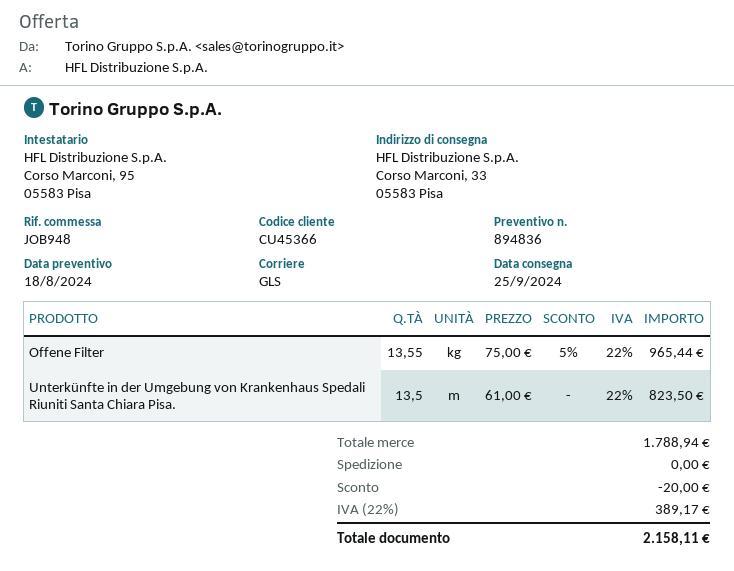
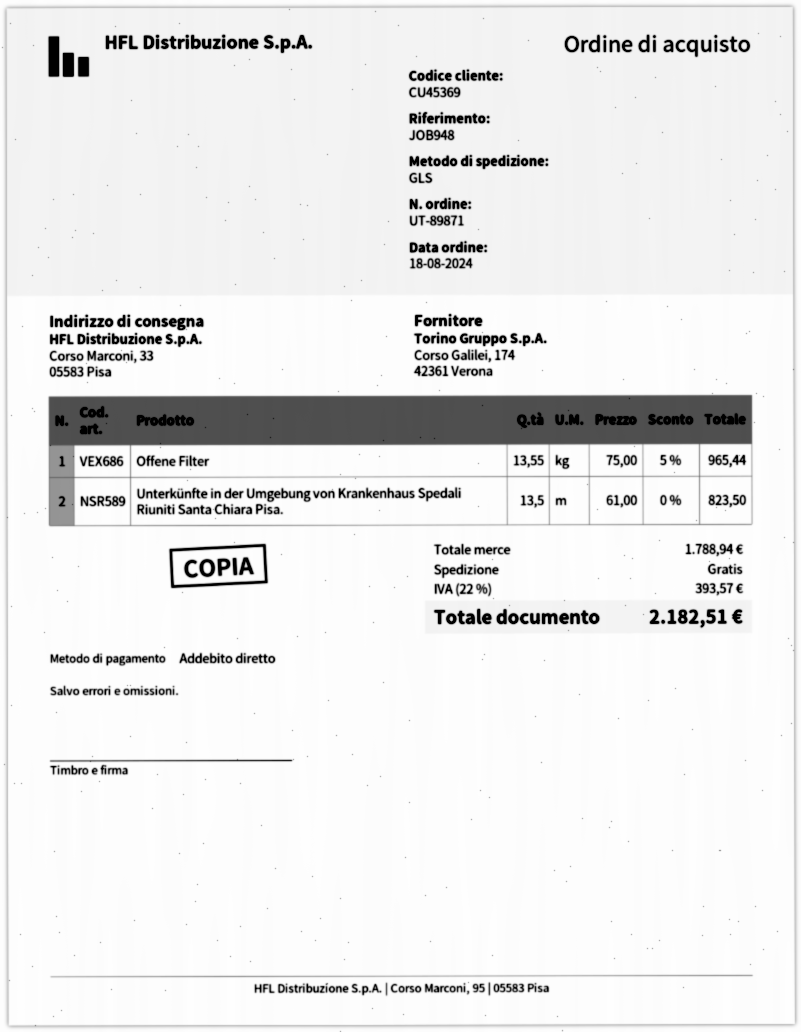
customer number: CU45366 -> CU45369
discount: 20.00 -> none
tax: 22% = 389.17 -> 22% = 393.57
total: 2158.11 -> 2182.51

